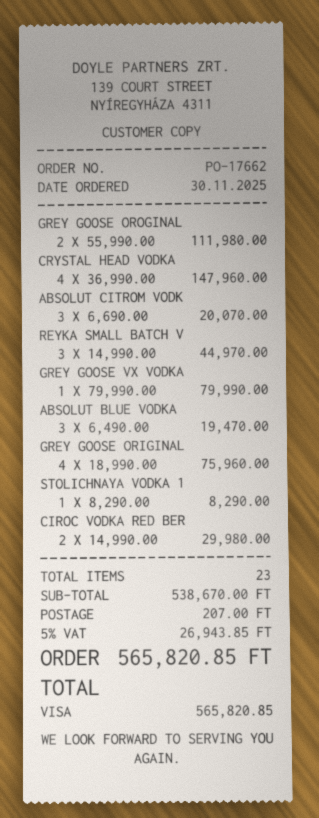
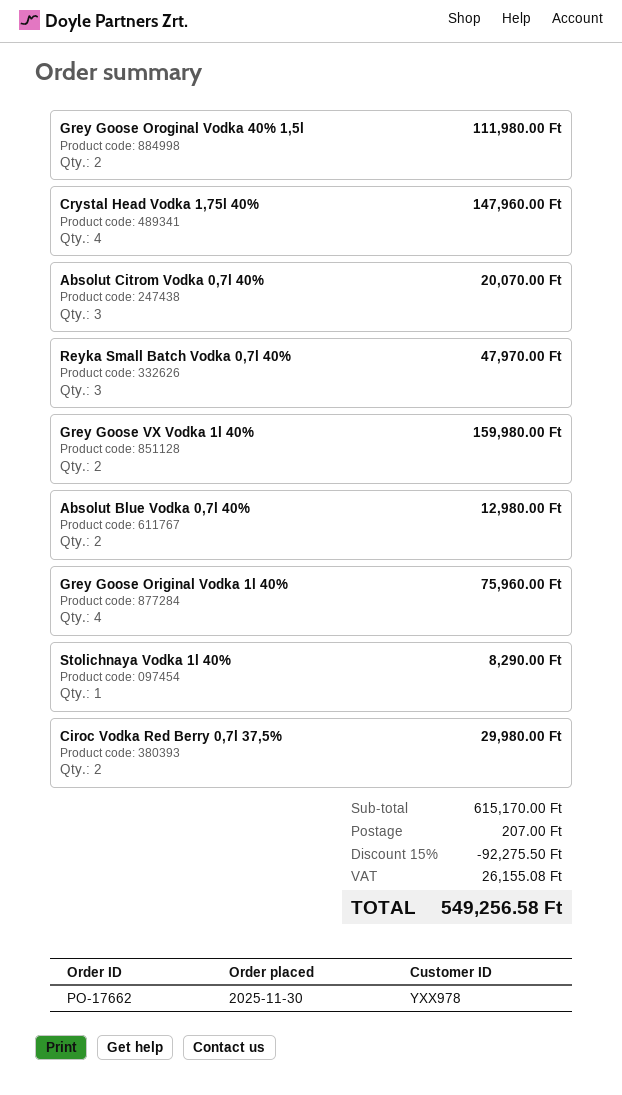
REYKA SMALL BATCH V: 3 for 44970.00 -> 3 for 47970.00
GREY GOOSE VX VODKA: 1 for 79990.00 -> 2 for 159980.00
ABSOLUT BLUE VODKA: 3 for 19470.00 -> 2 for 12980.00
subtotal: 538670.00 -> 615170.00
discount: none -> 15% = 92275.50
tax: 26943.85 -> 26155.08
total: 565820.85 -> 549256.58

